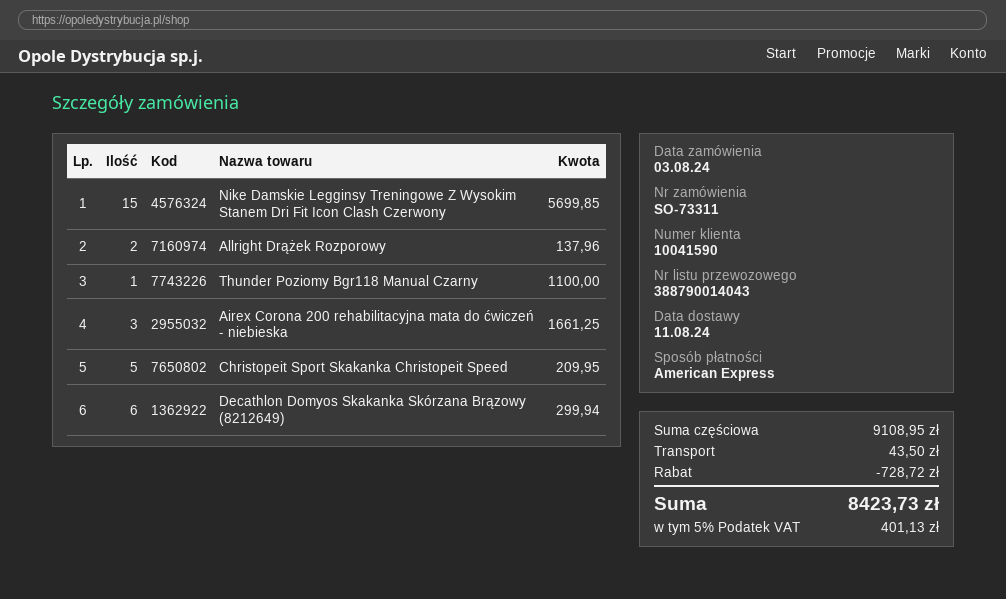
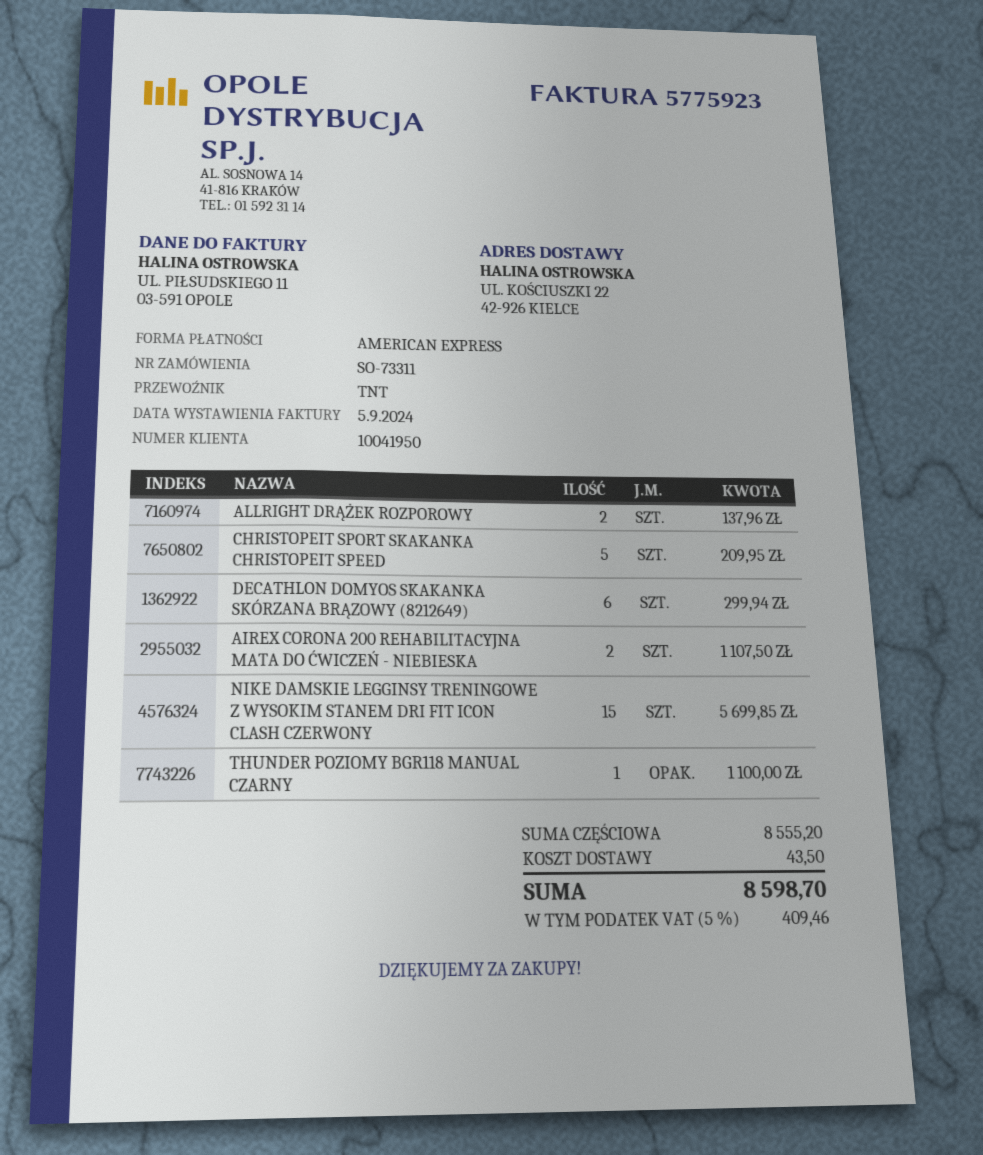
customer number: 10041590 -> 10041950
Airex Corona 200 rehabilitacyjna mata do ćwiczeń - niebieska: 3 for 1661.25 -> 2 for 1107.50
subtotal: 9108.95 -> 8555.20
discount: 728.72 -> none
tax: 5% = 401.13 -> 5% = 409.46
total: 8423.73 -> 8598.70

